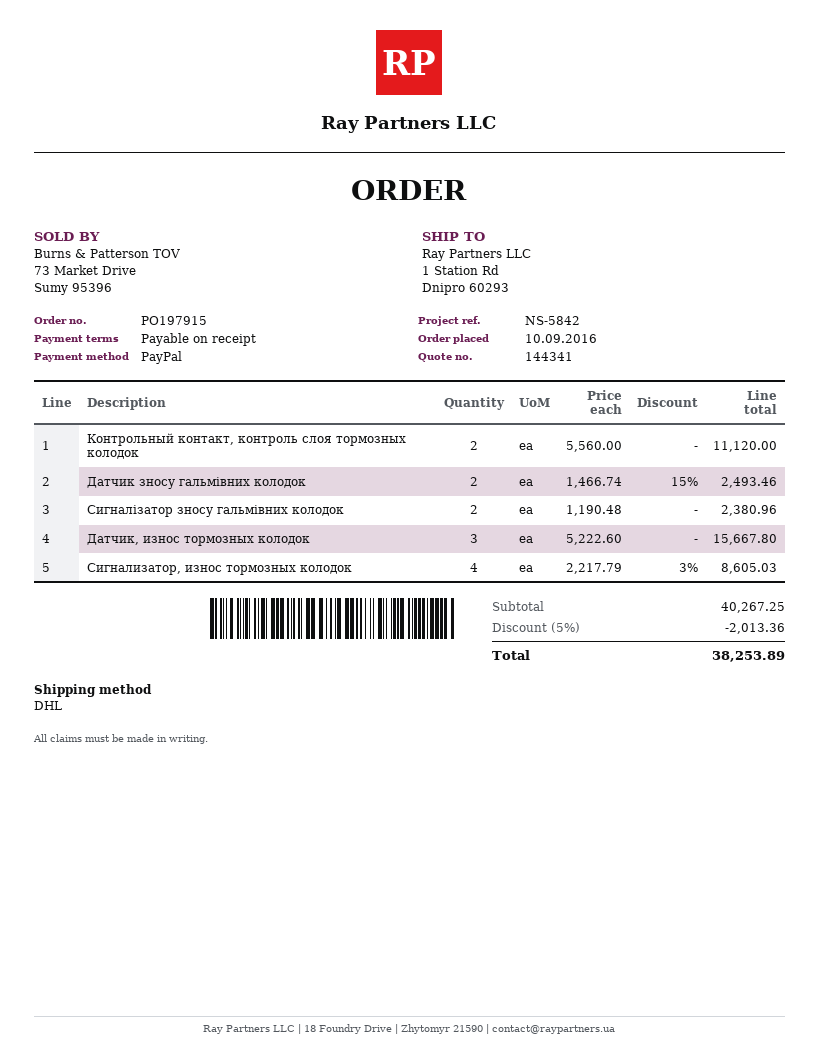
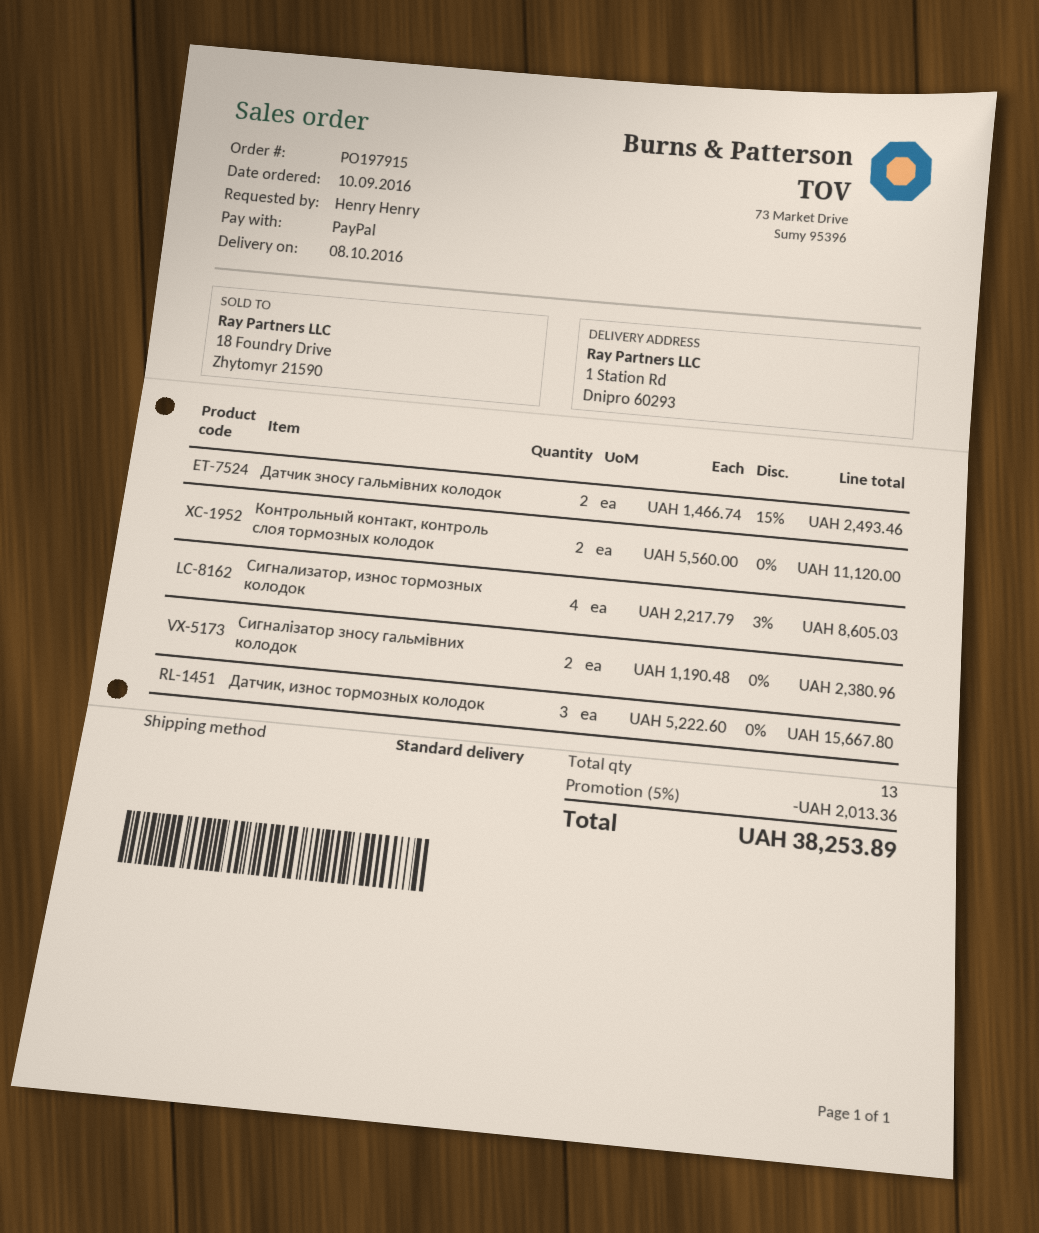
shipping method: DHL -> standard

